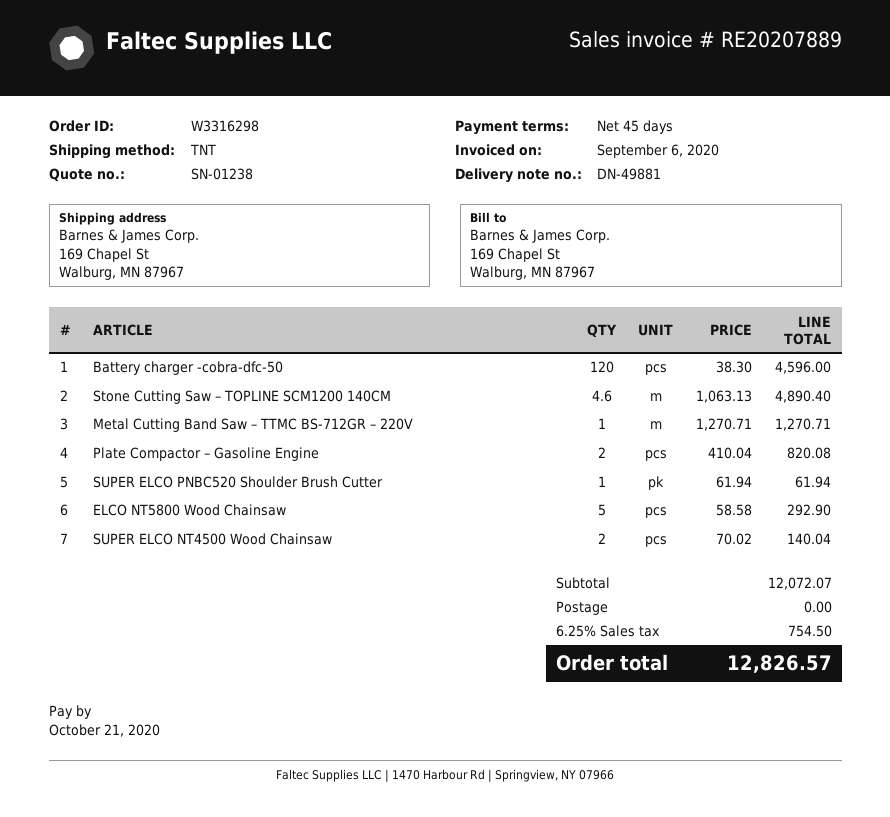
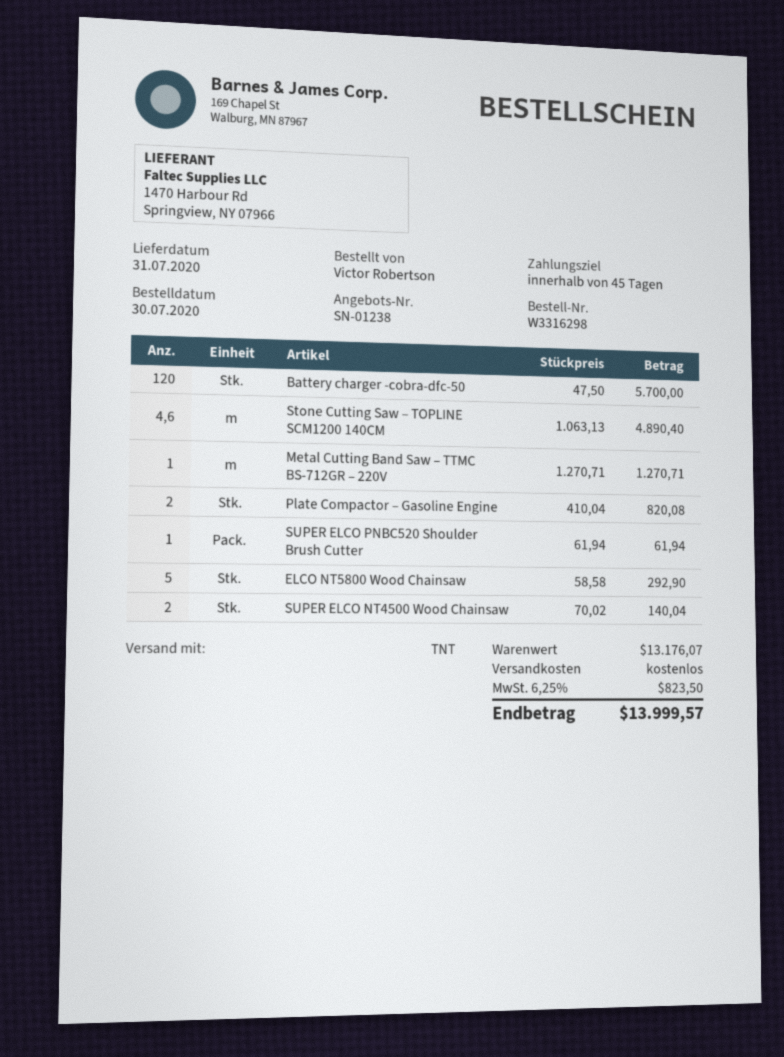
Battery charger -cobra-dfc-50: 120 x 38.30 = 4596.00 -> 120 x 47.50 = 5700.00
subtotal: 12072.07 -> 13176.07
tax: 6.25% = 754.50 -> 6.25% = 823.50
total: 12826.57 -> 13999.57

